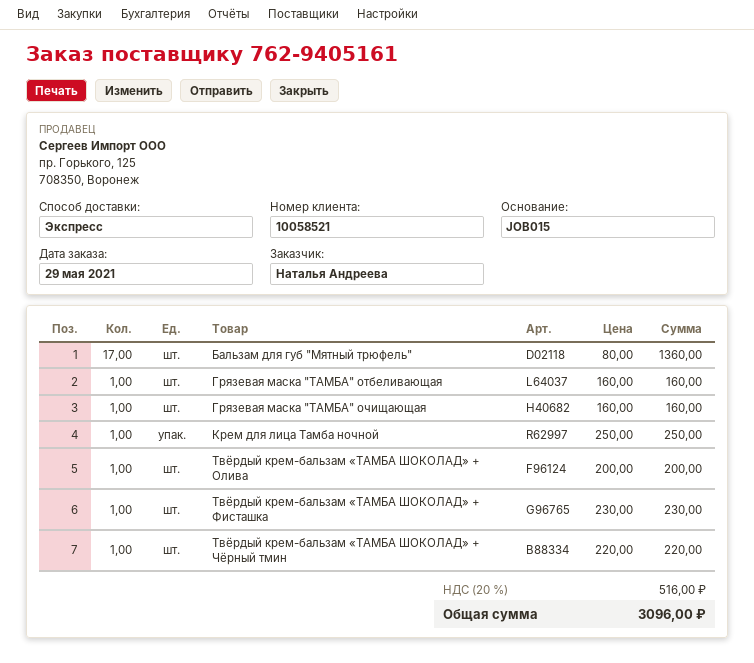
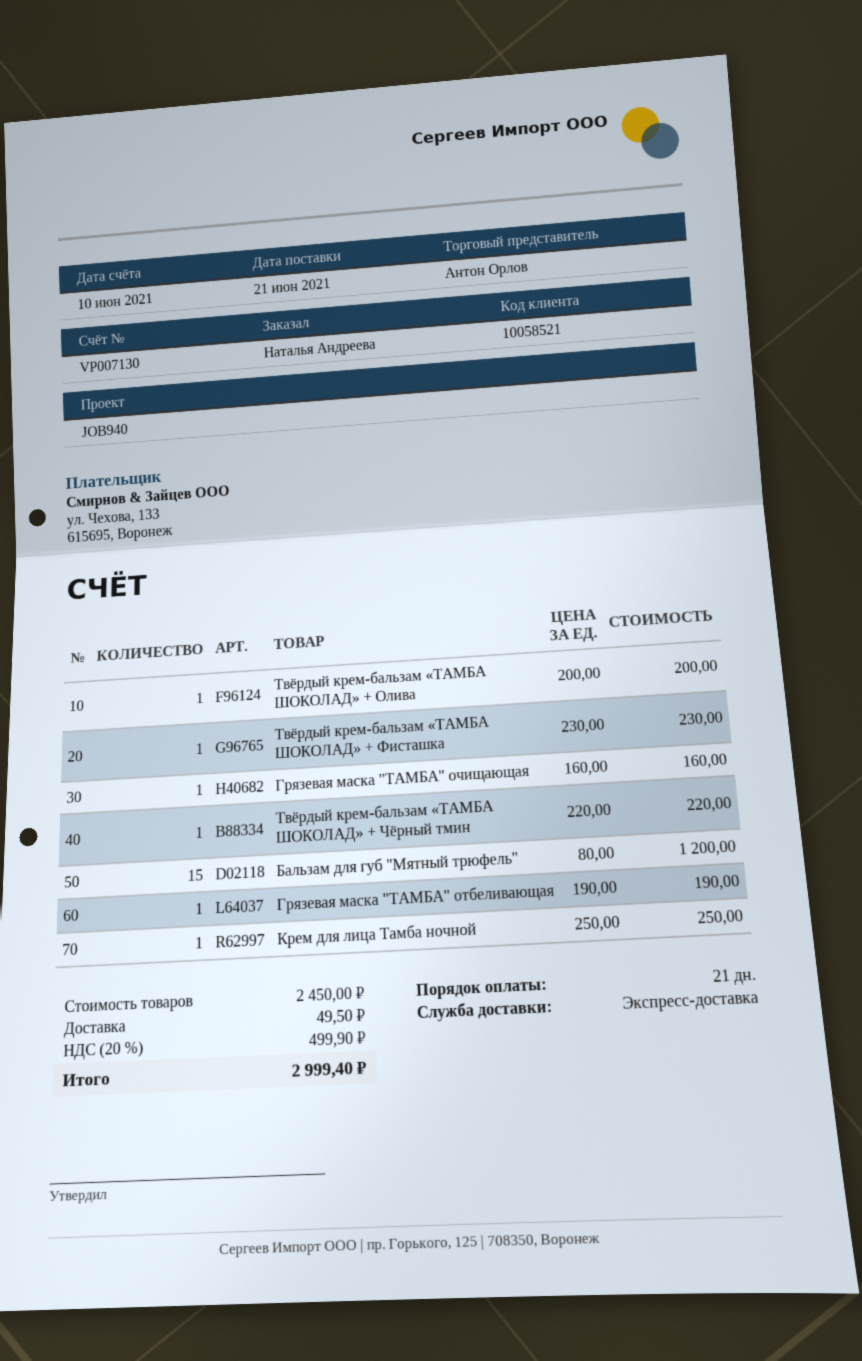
reference: JOB015 -> JOB940
Бальзам для губ "Мятный трюфель": 17 x 80.00 = 1360.00 -> 15 x 80.00 = 1200.00
Грязевая маска "ТАМБА" отбеливающая: 1 x 160.00 = 160.00 -> 1 x 190.00 = 190.00
shipping: none -> 49.50
tax: 20% = 516.00 -> 20% = 499.90
total: 3096.00 -> 2999.40

